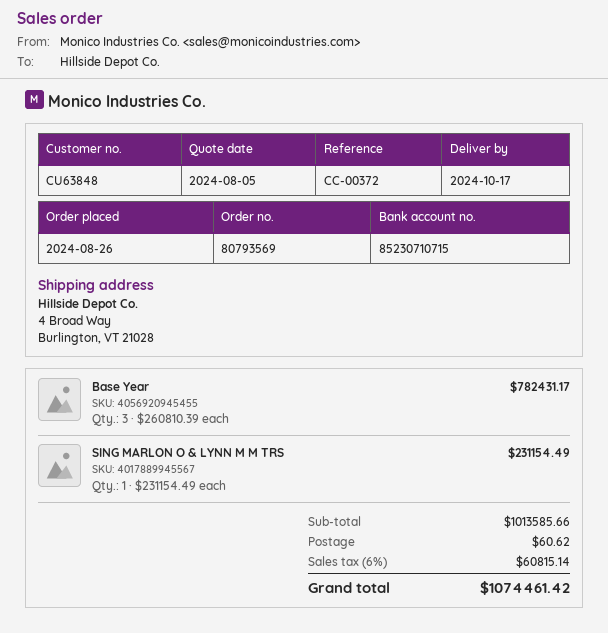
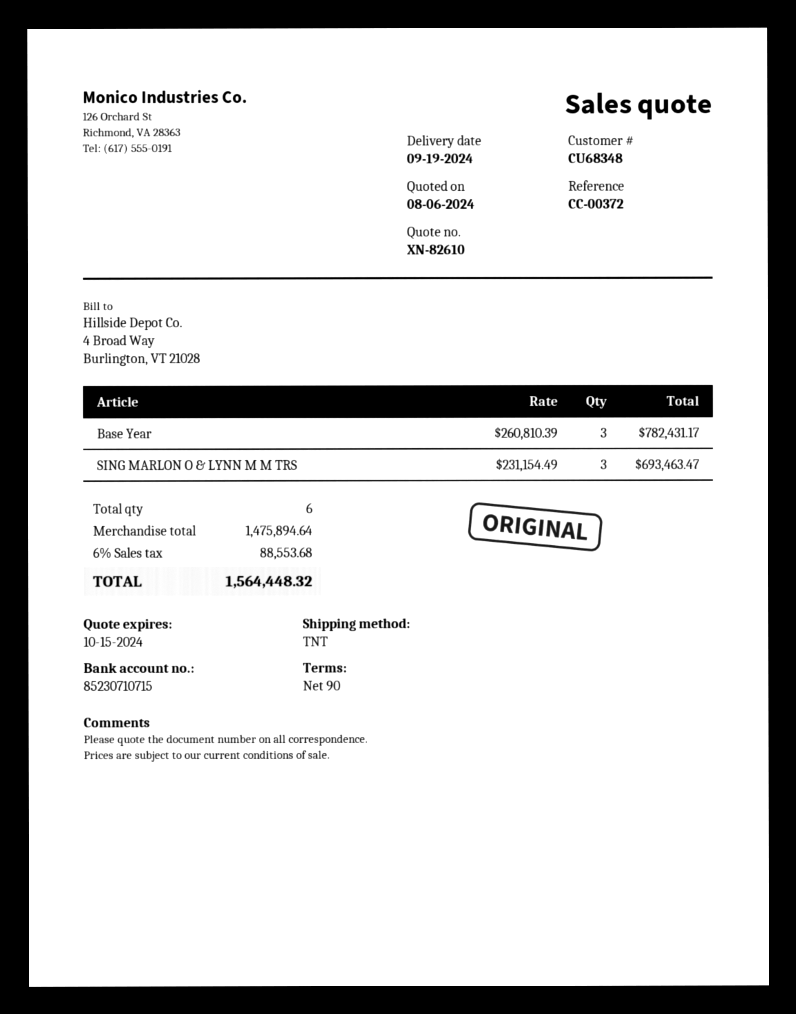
quote date: 2024-08-05 -> 2024-08-06
delivery date: 2024-10-17 -> 2024-09-19
customer number: CU63848 -> CU68348
SING MARLON O & LYNN M M TRS: 1 x 231154.49 = 231154.49 -> 3 x 231154.49 = 693463.47
subtotal: 1013585.66 -> 1475894.64
shipping: 60.62 -> none
tax: 6% = 60815.14 -> 6% = 88553.68
total: 1074461.42 -> 1564448.32

